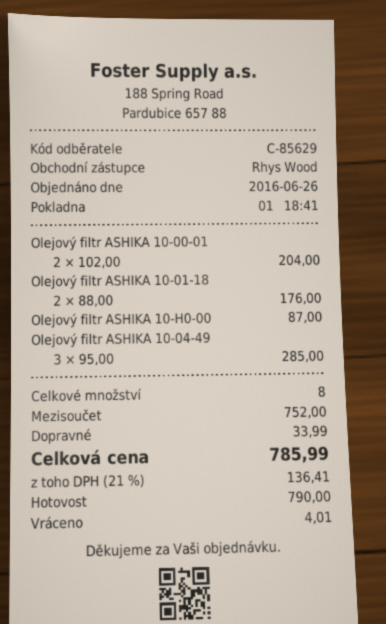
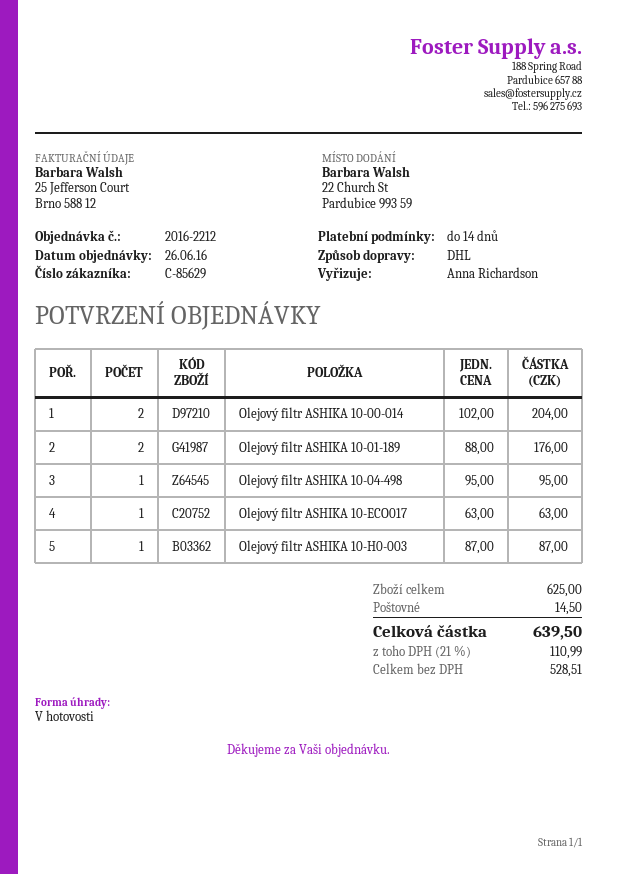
sales rep: Rhys Wood -> Anna Richardson
Olejový filtr ASHIKA 10-04-49: 3 x 95.00 = 285.00 -> 1 x 95.00 = 95.00
Olejový filtr ASHIKA 10-ECO017: none -> 1 x 63.00 = 63.00
subtotal: 752.00 -> 625.00
shipping: 33.99 -> 14.50
tax: 21% = 136.41 -> 21% = 110.99
total: 785.99 -> 639.50

